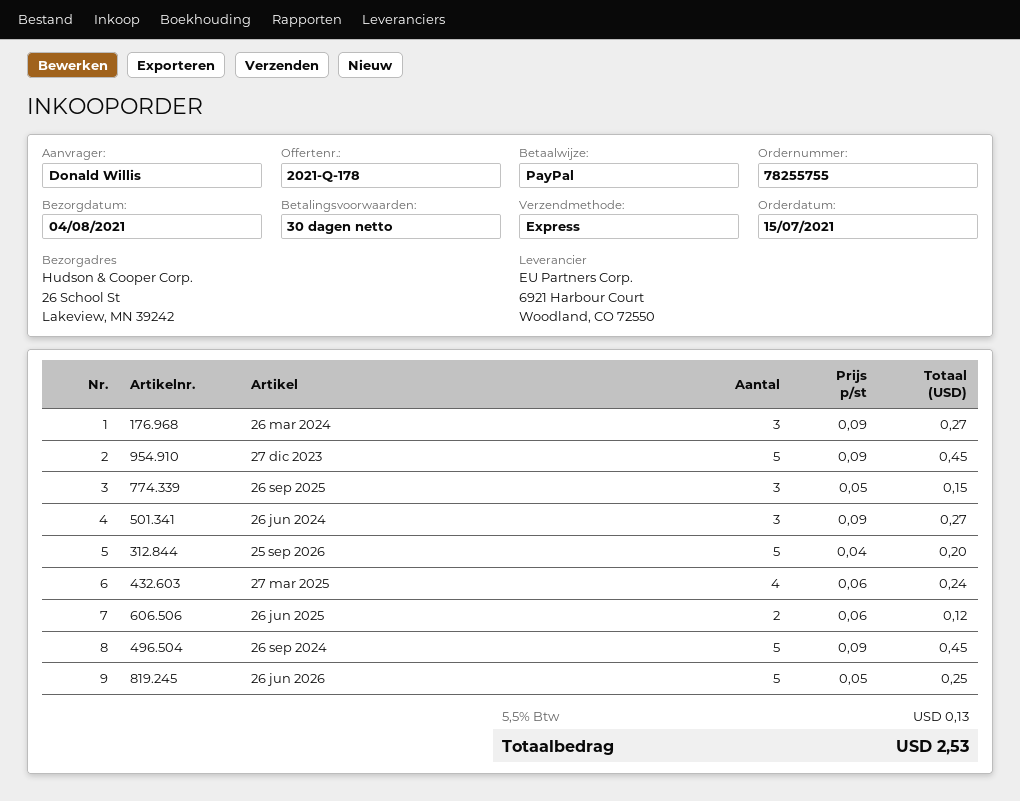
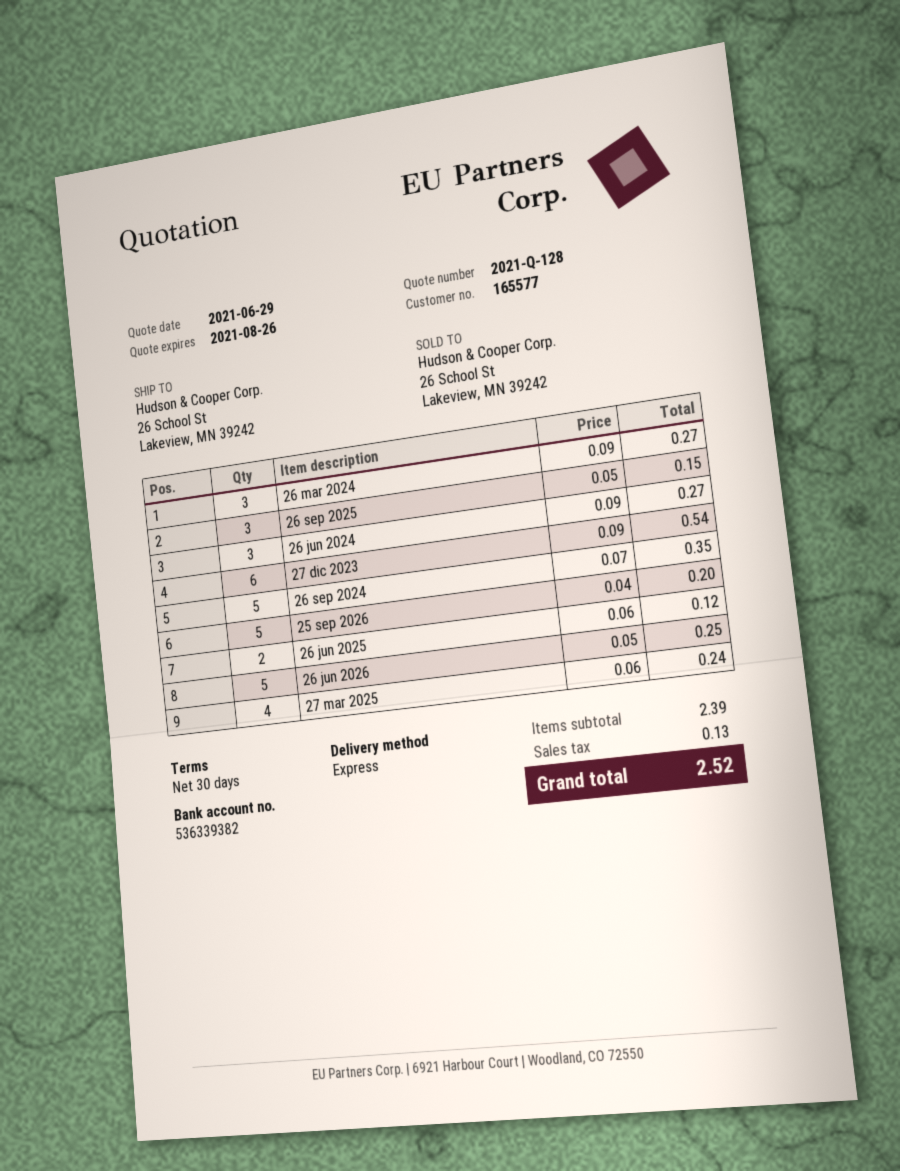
quote number: 2021-Q-178 -> 2021-Q-128
27 dic 2023: 5 x 0.09 = 0.45 -> 6 x 0.09 = 0.54
26 sep 2024: 5 x 0.09 = 0.45 -> 5 x 0.07 = 0.35
total: 2.53 -> 2.52

